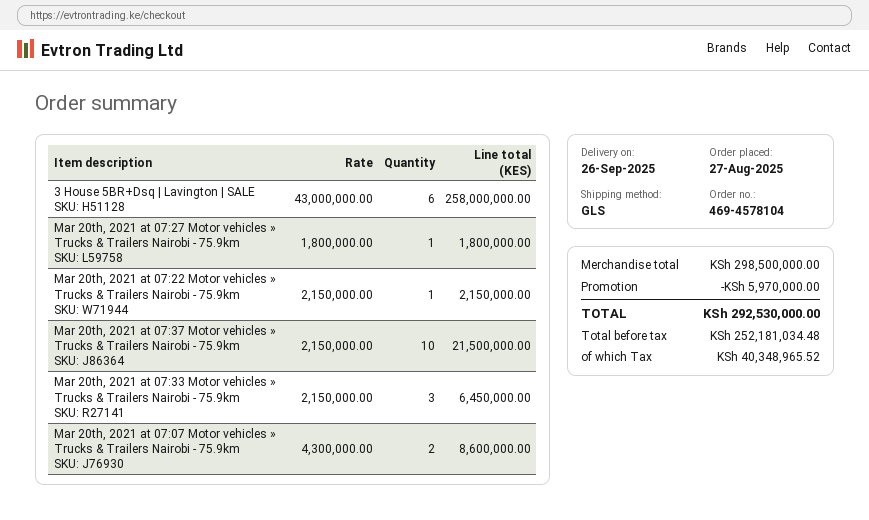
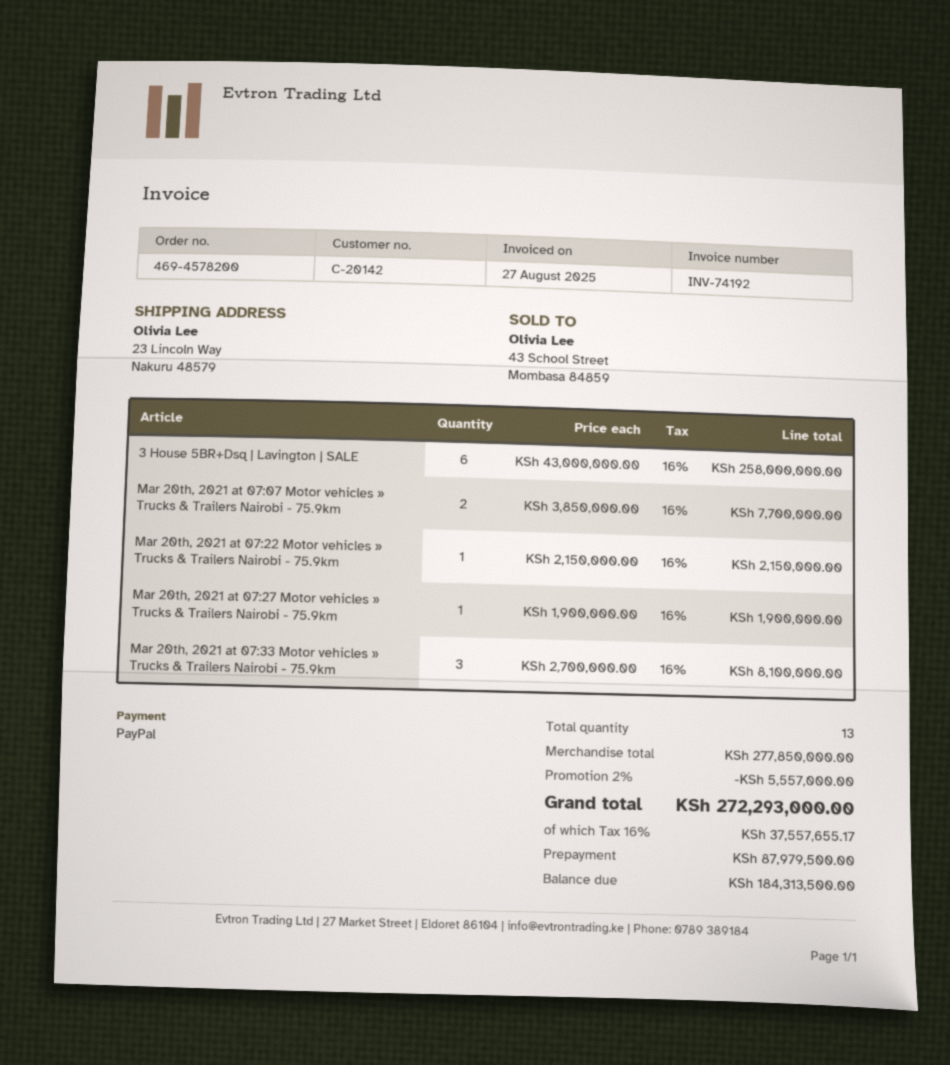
order number: 469-4578104 -> 469-4578200
Mar 20th, 2021 at 07:27 Motor vehicles » Trucks & Trailers Nairobi - 75.9km: 1 x 1800000.00 = 1800000.00 -> 1 x 1900000.00 = 1900000.00
Mar 20th, 2021 at 07:37 Motor vehicles » Trucks & Trailers Nairobi - 75.9km: 10 x 2150000.00 = 21500000.00 -> none
Mar 20th, 2021 at 07:33 Motor vehicles » Trucks & Trailers Nairobi - 75.9km: 3 x 2150000.00 = 6450000.00 -> 3 x 2700000.00 = 8100000.00
Mar 20th, 2021 at 07:07 Motor vehicles » Trucks & Trailers Nairobi - 75.9km: 2 x 4300000.00 = 8600000.00 -> 2 x 3850000.00 = 7700000.00
subtotal: 298500000.00 -> 277850000.00
discount: 5970000.00 -> 5557000.00
tax: 40348965.52 -> 37557655.17
total: 292530000.00 -> 272293000.00

